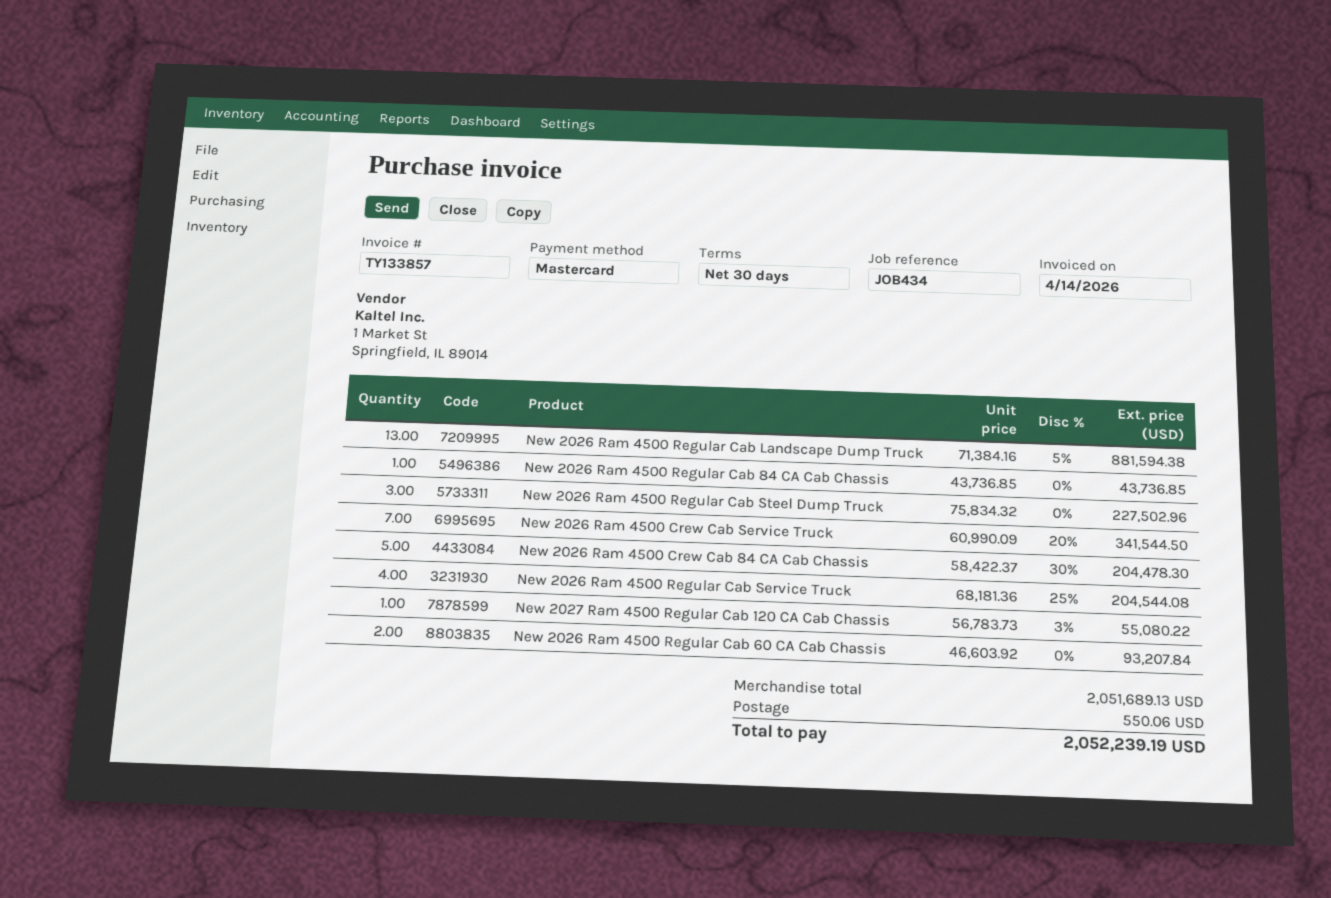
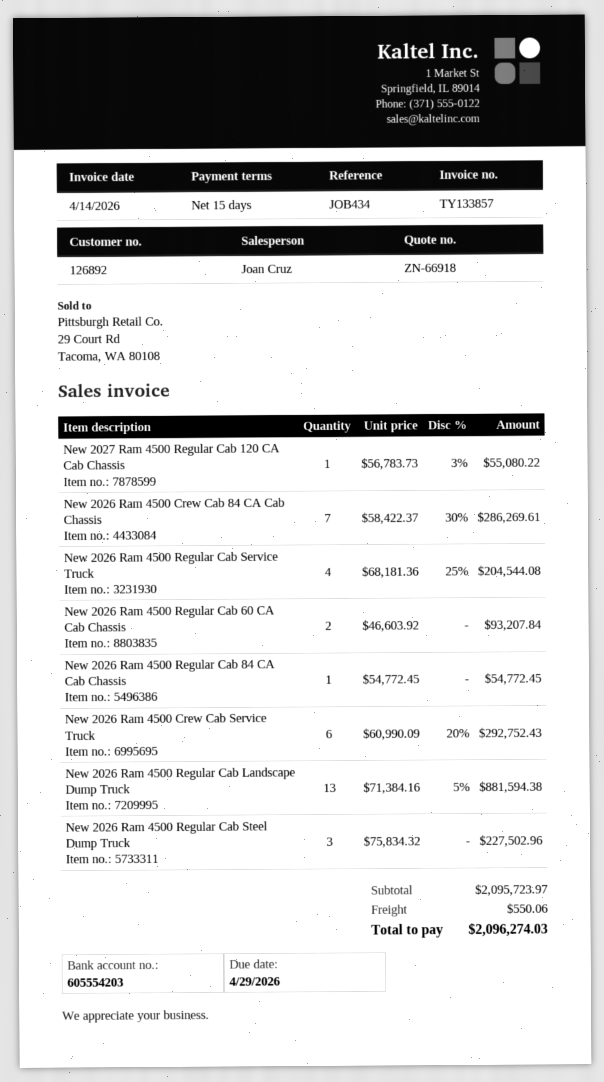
payment terms: 30 days -> 15 days
New 2026 Ram 4500 Regular Cab 84 CA Cab Chassis: 1 x 43736.85 = 43736.85 -> 1 x 54772.45 = 54772.45
New 2026 Ram 4500 Crew Cab Service Truck: 7 x 60990.09 - 20% = 341544.50 -> 6 x 60990.09 - 20% = 292752.43
New 2026 Ram 4500 Crew Cab 84 CA Cab Chassis: 5 x 58422.37 - 30% = 204478.30 -> 7 x 58422.37 - 30% = 286269.61
subtotal: 2051689.13 -> 2095723.97
total: 2052239.19 -> 2096274.03

